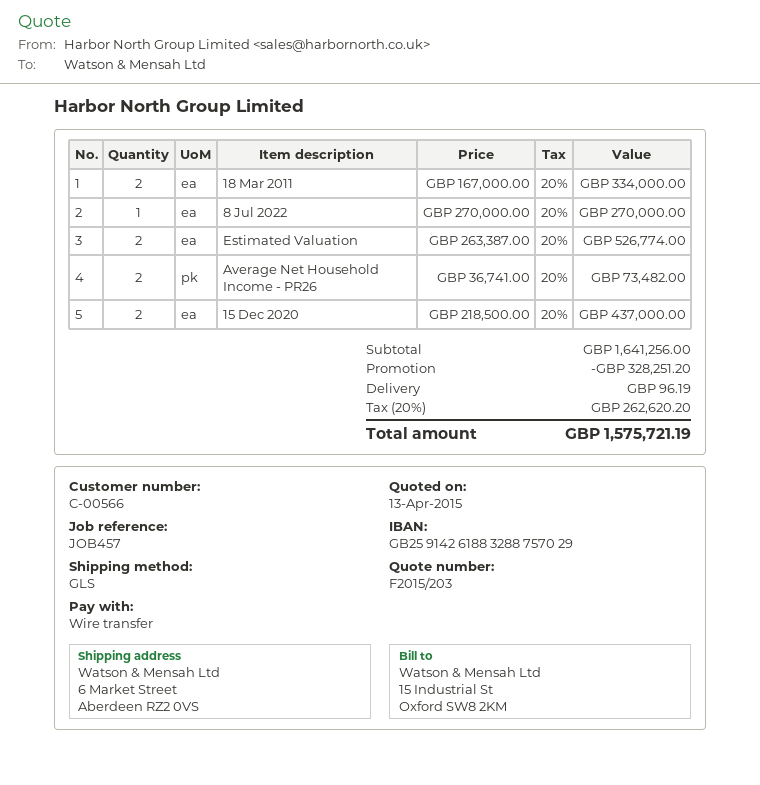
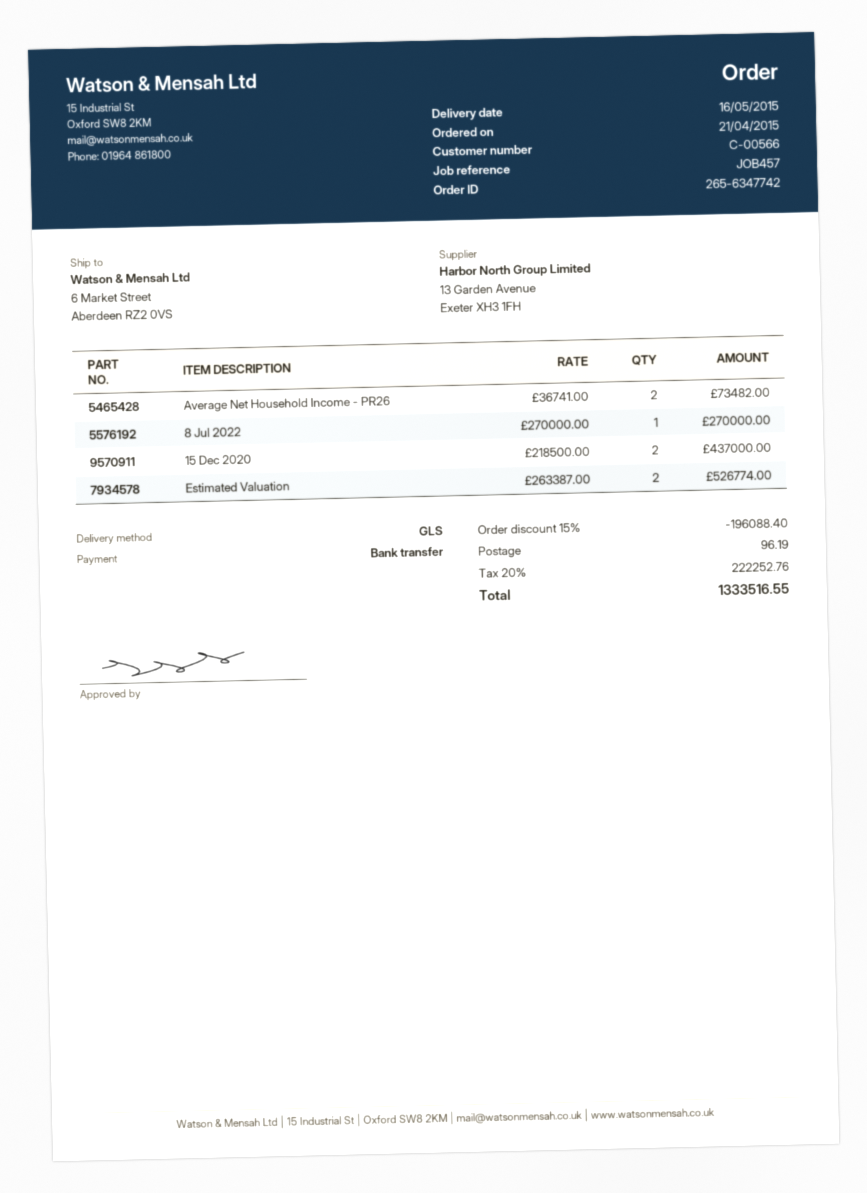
18 Mar 2011: 2 x 167000.00 = 334000.00 -> none
discount: 328251.20 -> 196088.40
tax: 20% = 262620.20 -> 20% = 222252.76
total: 1575721.19 -> 1333516.55

